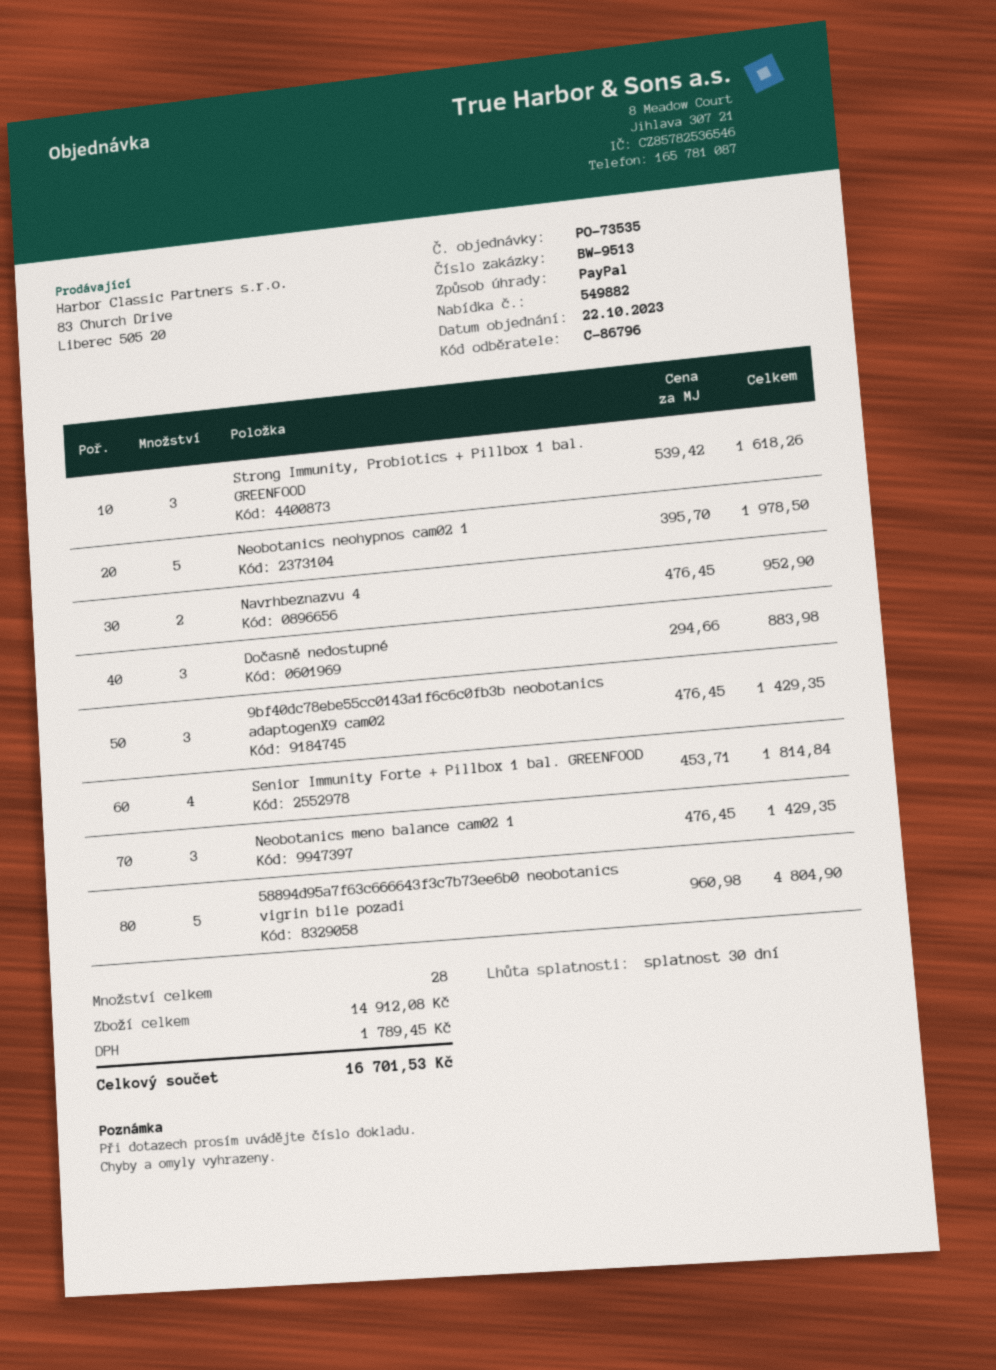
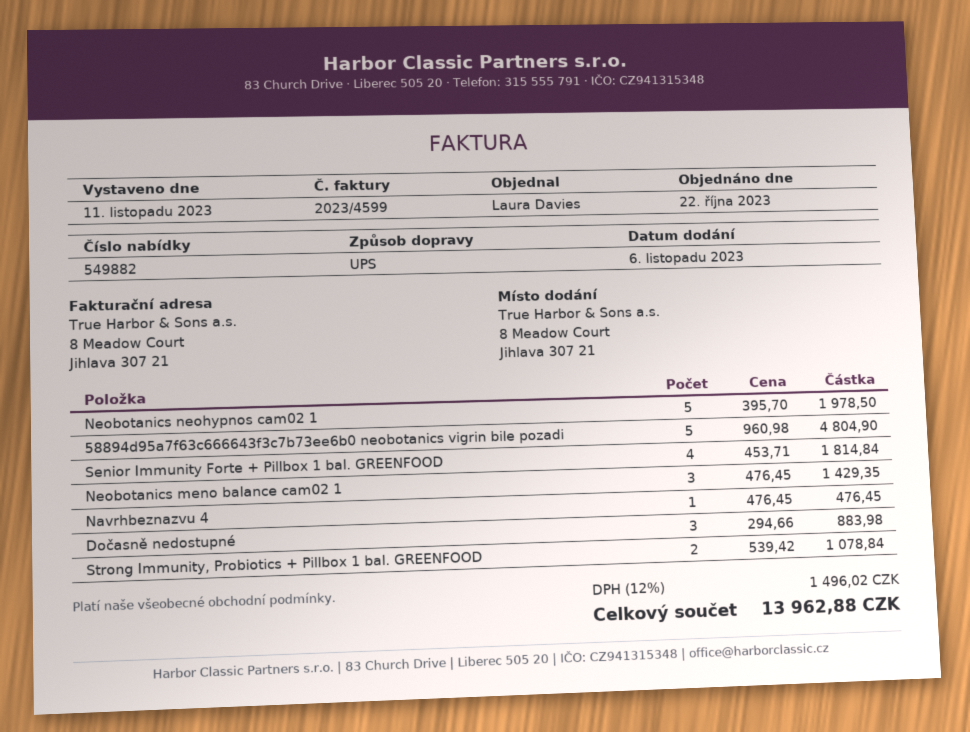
Strong Immunity, Probiotics + Pillbox 1 bal. GREENFOOD: 3 x 539.42 = 1618.26 -> 2 x 539.42 = 1078.84
Navrhbeznazvu 4: 2 x 476.45 = 952.90 -> 1 x 476.45 = 476.45
9bf40dc78ebe55cc0143a1f6c6c0fb3b neobotanics adaptogenX9 cam02: 3 x 476.45 = 1429.35 -> none
tax: 1789.45 -> 1496.02
total: 16701.53 -> 13962.88

